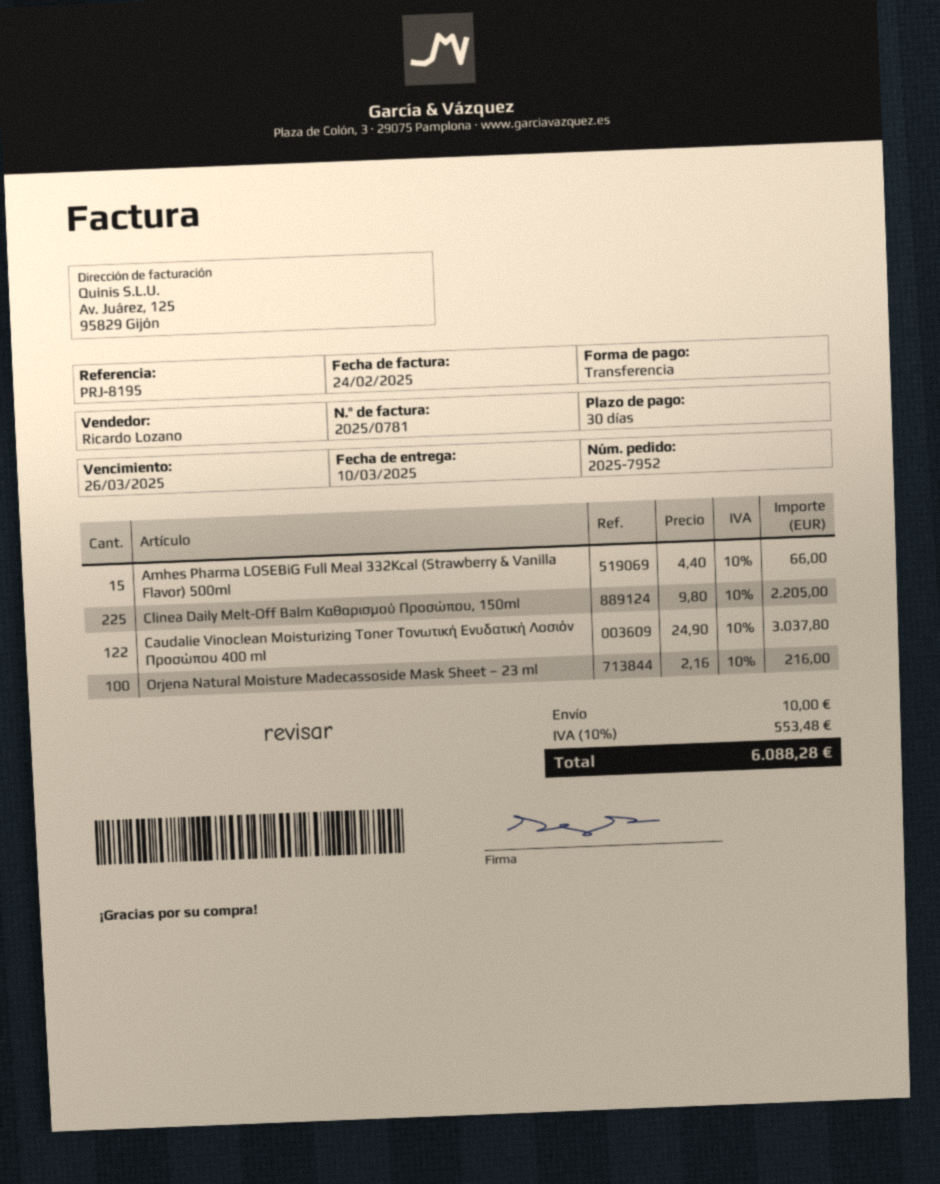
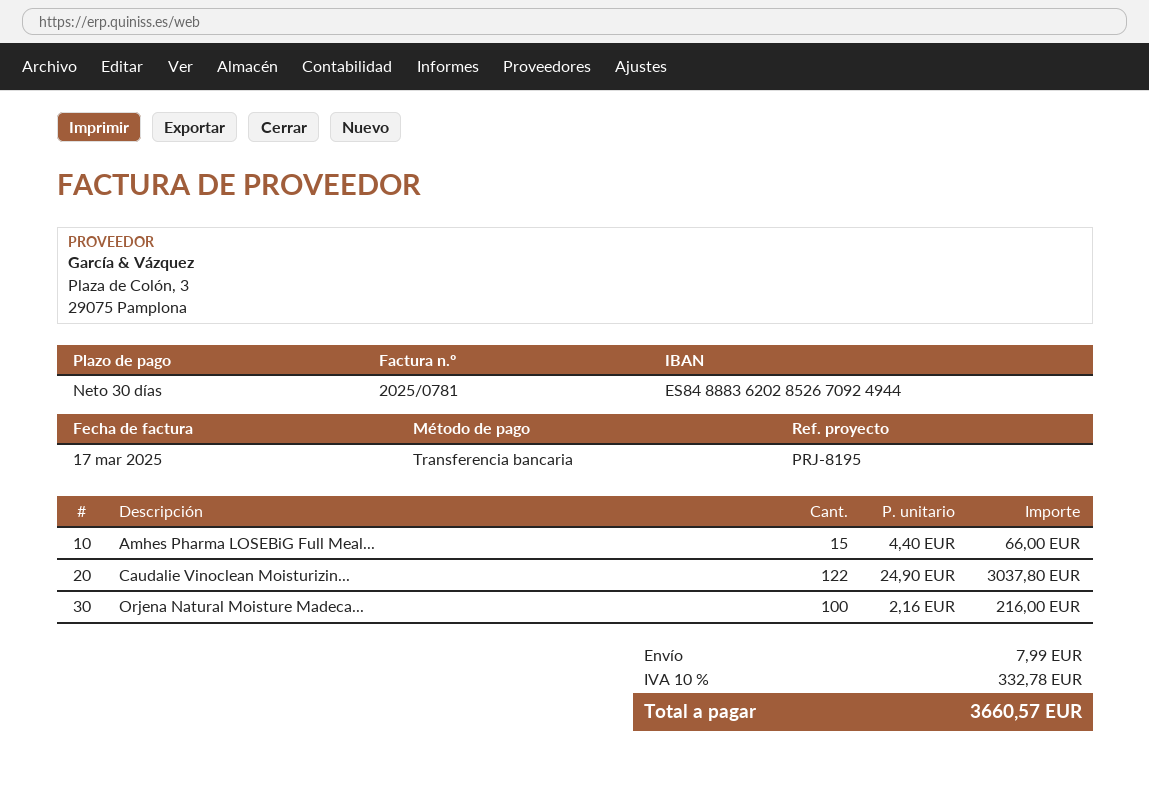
invoice date: 2025-02-24 -> 2025-03-17
Clinea Daily Melt-Off Balm Καθαρισμού Προσώπου, 150ml: 225 x 9.80 = 2205.00 -> none
shipping: 10.00 -> 7.99
tax: 10% = 553.48 -> 10% = 332.78
total: 6088.28 -> 3660.57

